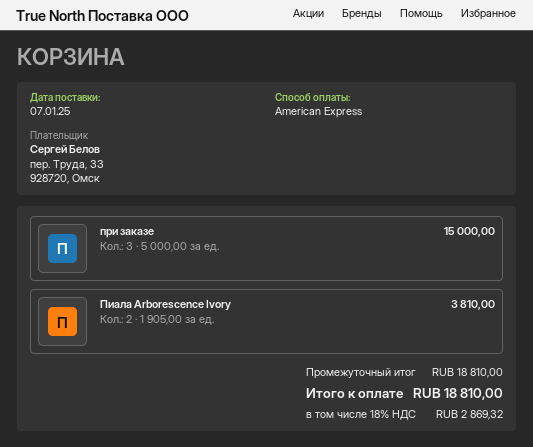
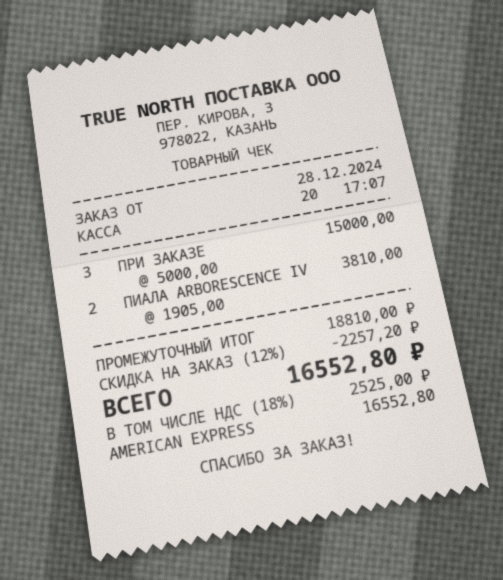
discount: none -> 12% = 2257.20
tax: 18% = 2869.32 -> 18% = 2525.00
total: 18810.00 -> 16552.80

